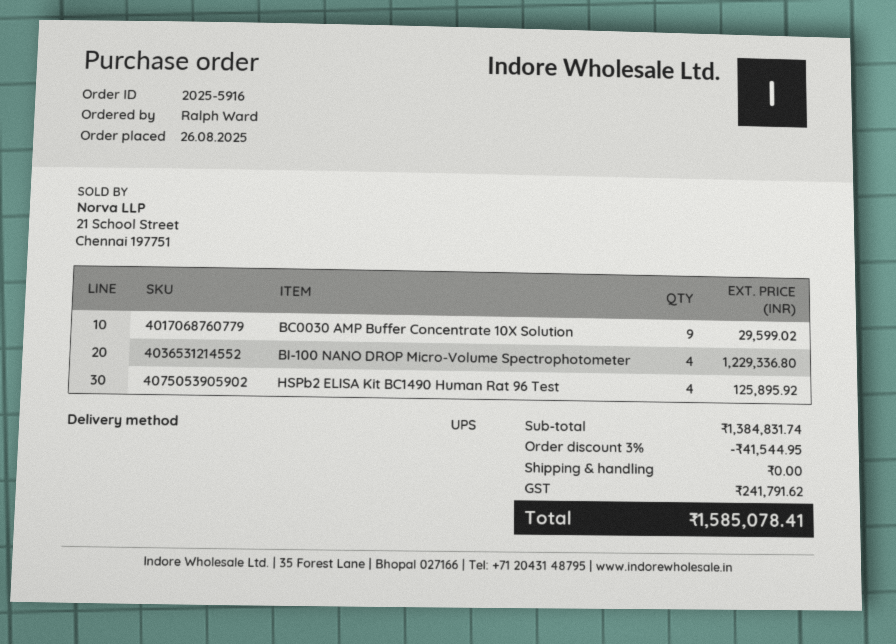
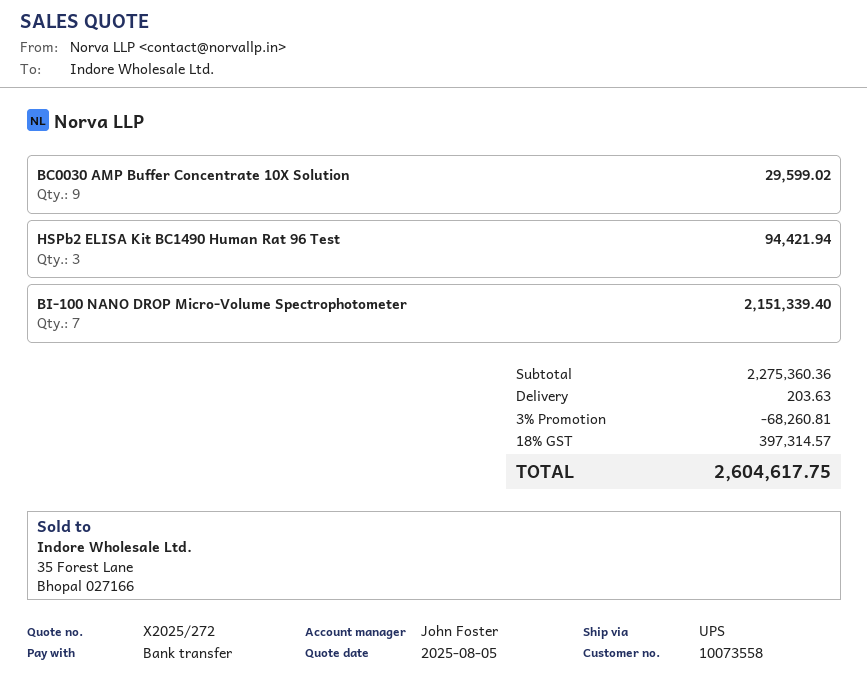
BI-100 NANO DROP Micro-Volume Spectrophotometer: 4 for 1229336.80 -> 7 for 2151339.40
HSPb2 ELISA Kit BC1490 Human Rat 96 Test: 4 for 125895.92 -> 3 for 94421.94
subtotal: 1384831.74 -> 2275360.36
discount: 3% = 41544.95 -> 3% = 68260.81
shipping: 0.00 -> 203.63
tax: 241791.62 -> 397314.57
total: 1585078.41 -> 2604617.75

